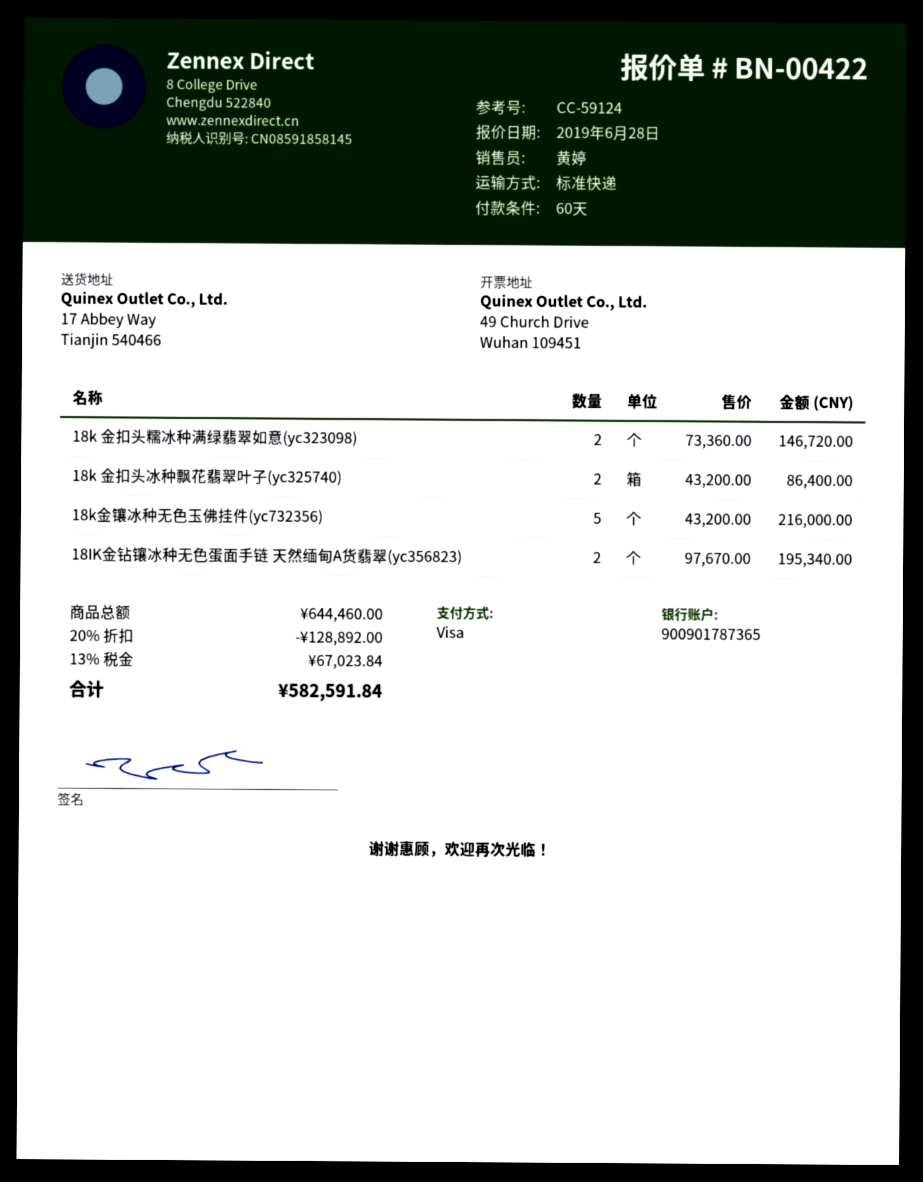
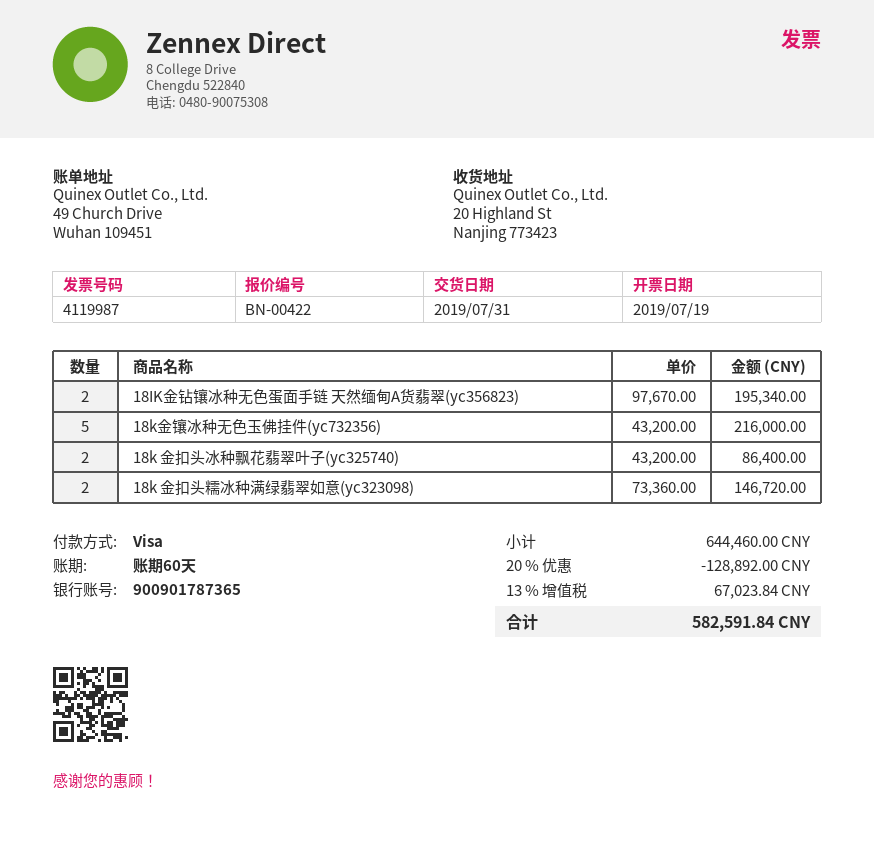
ship to: 17 Abbey Way, Tianjin 540466 -> 20 Highland St, Nanjing 773423

